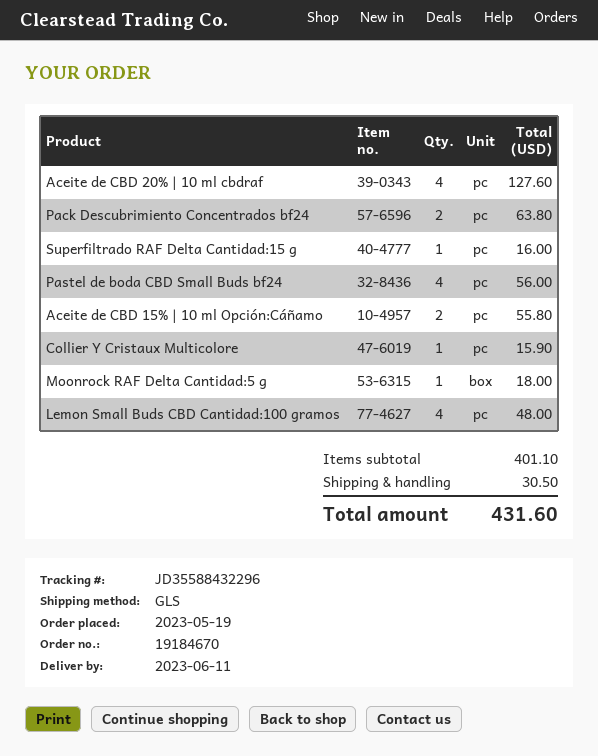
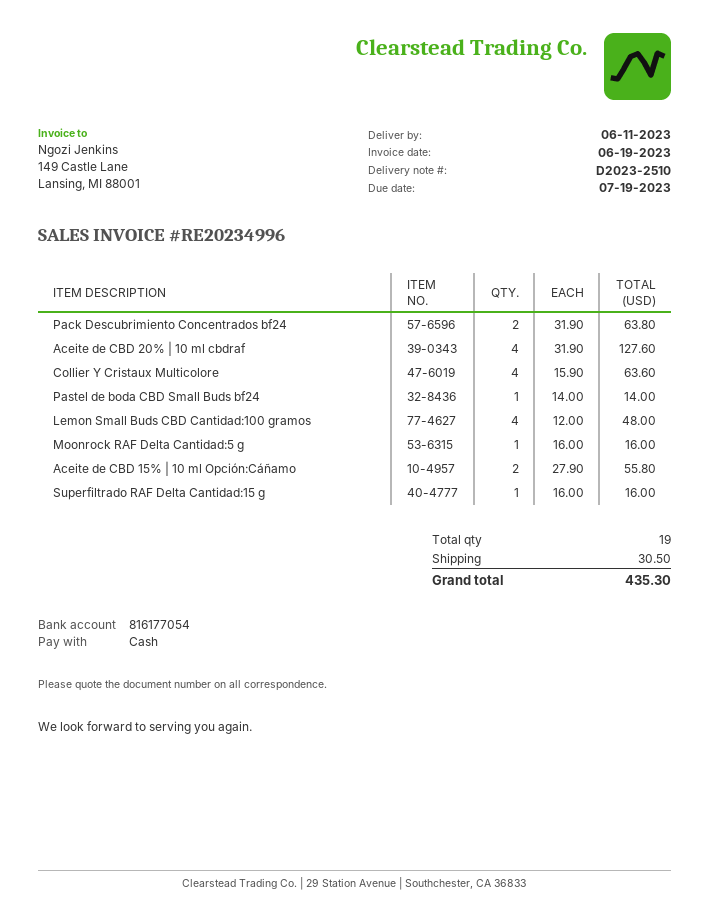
Pastel de boda CBD Small Buds bf24: 4 for 56.00 -> 1 for 14.00
Collier Y Cristaux Multicolore: 1 for 15.90 -> 4 for 63.60
Moonrock RAF Delta Cantidad:5 g: 1 for 18.00 -> 1 for 16.00
total: 431.60 -> 435.30

